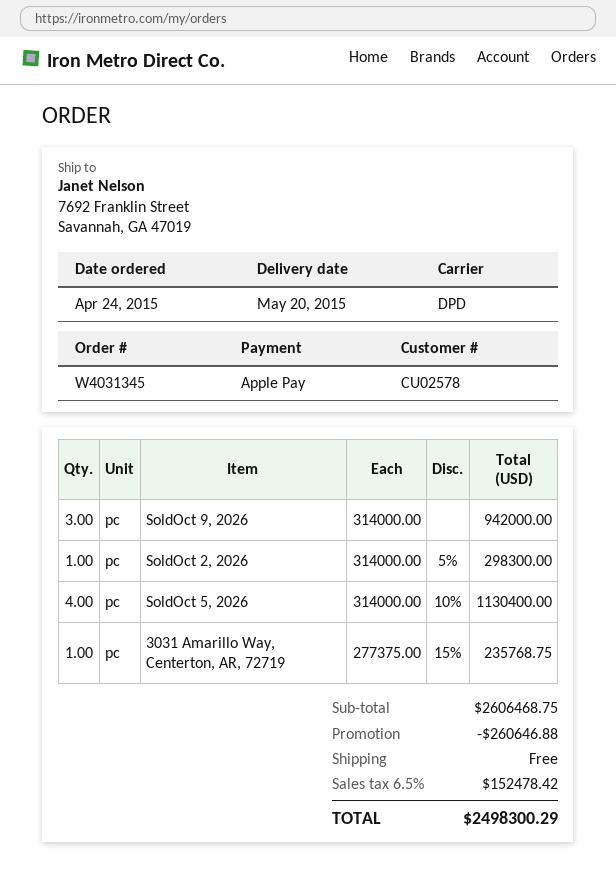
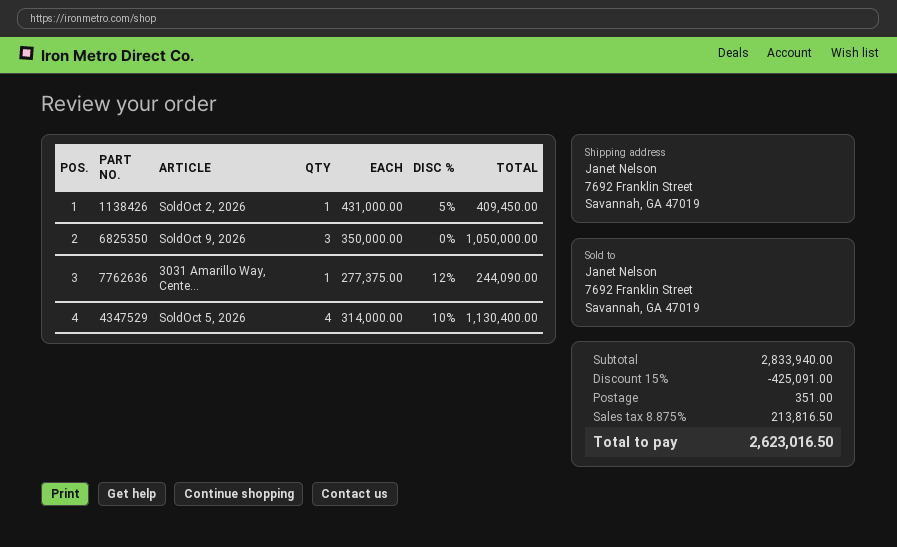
SoldOct 9, 2026: 3 x 314000.00 = 942000.00 -> 3 x 350000.00 = 1050000.00
SoldOct 2, 2026: 1 x 314000.00 - 5% = 298300.00 -> 1 x 431000.00 - 5% = 409450.00
3031 Amarillo Way, Centerton, AR, 72719: 1 x 277375.00 - 15% = 235768.75 -> 1 x 277375.00 - 12% = 244090.00
subtotal: 2606468.75 -> 2833940.00
discount: 260646.88 -> 425091.00
shipping: 0.00 -> 351.00
tax: 6.5% = 152478.42 -> 8.875% = 213816.50
total: 2498300.29 -> 2623016.50

